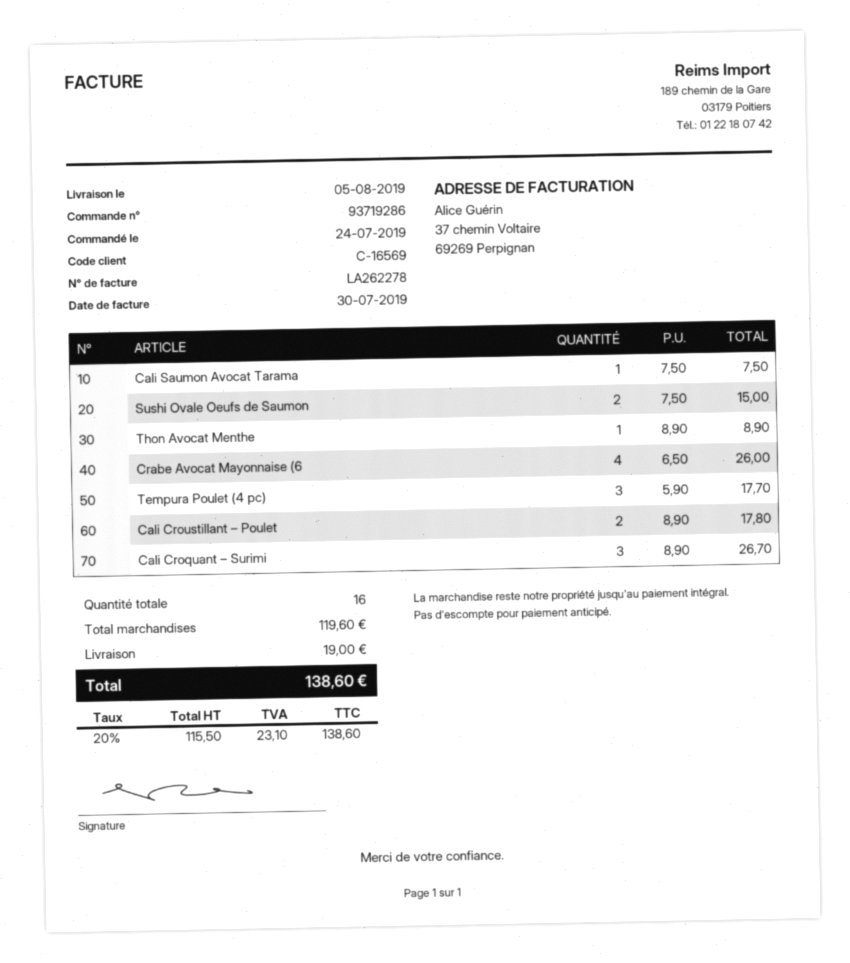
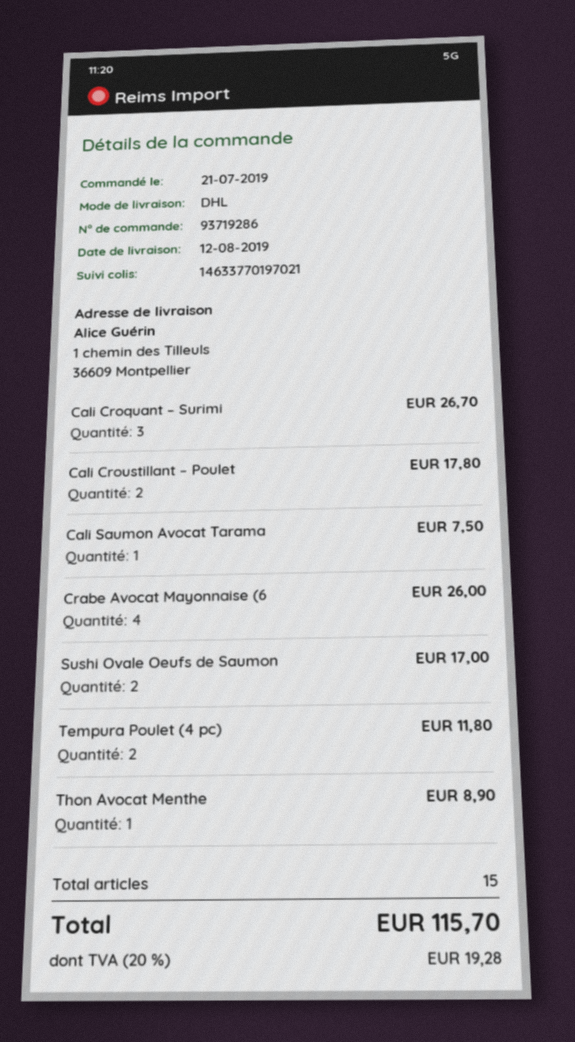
order date: 2019-07-24 -> 2019-07-21
delivery date: 2019-08-05 -> 2019-08-12
Sushi Ovale Oeufs de Saumon: 2 for 15.00 -> 2 for 17.00
Tempura Poulet (4 pc): 3 for 17.70 -> 2 for 11.80
total quantity: 16 -> 15
shipping: 19.00 -> none
tax: 20% = 23.10 -> 20% = 19.28
total: 138.60 -> 115.70

